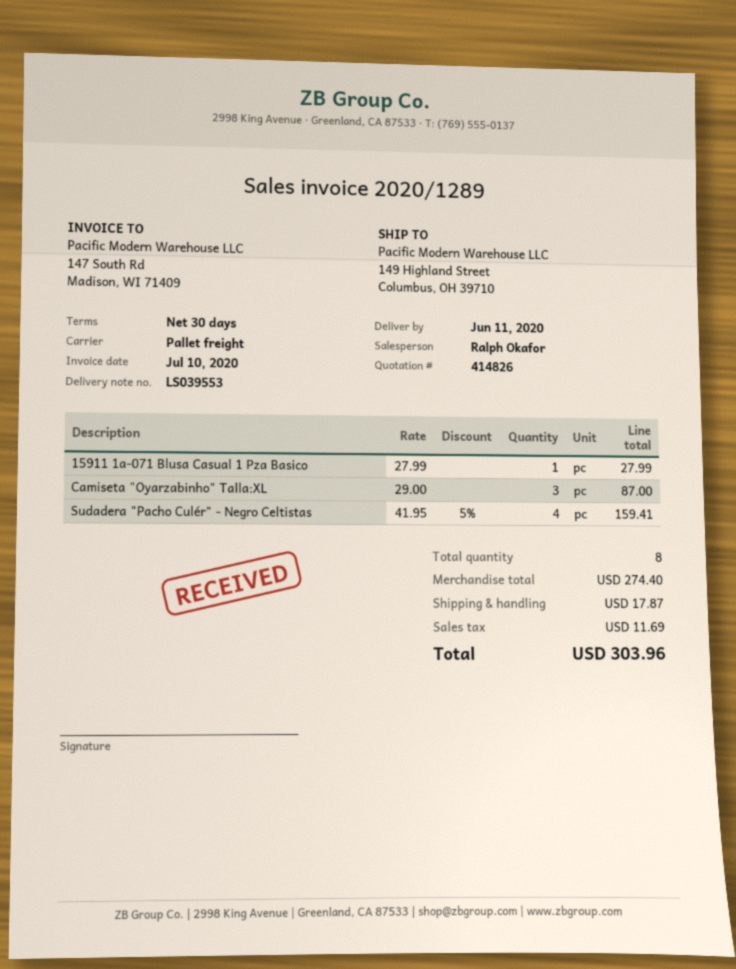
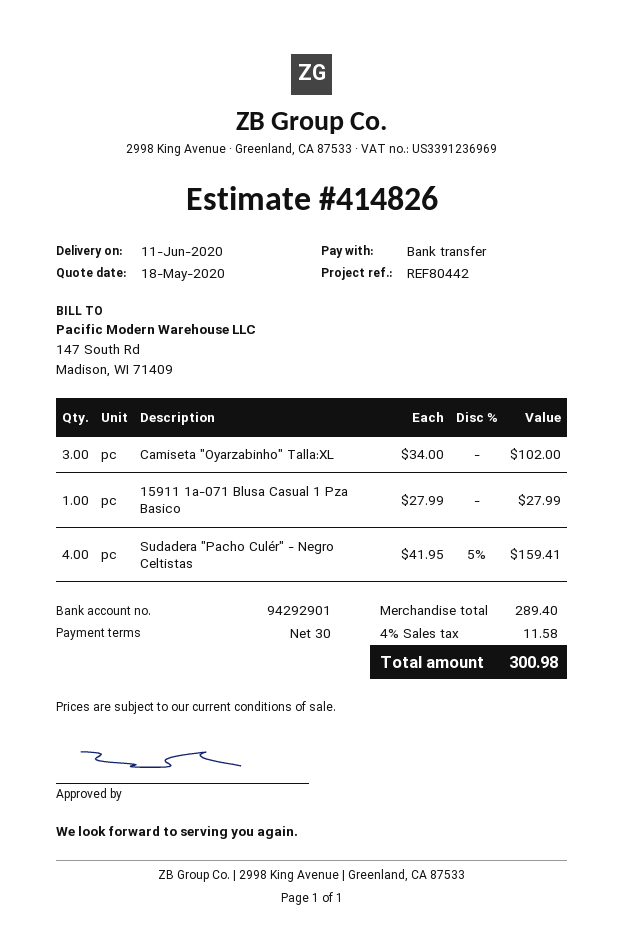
Camiseta "Oyarzabinho" Talla:XL: 3 x 29.00 = 87.00 -> 3 x 34.00 = 102.00
subtotal: 274.40 -> 289.40
shipping: 17.87 -> none
tax: 11.69 -> 11.58
total: 303.96 -> 300.98

